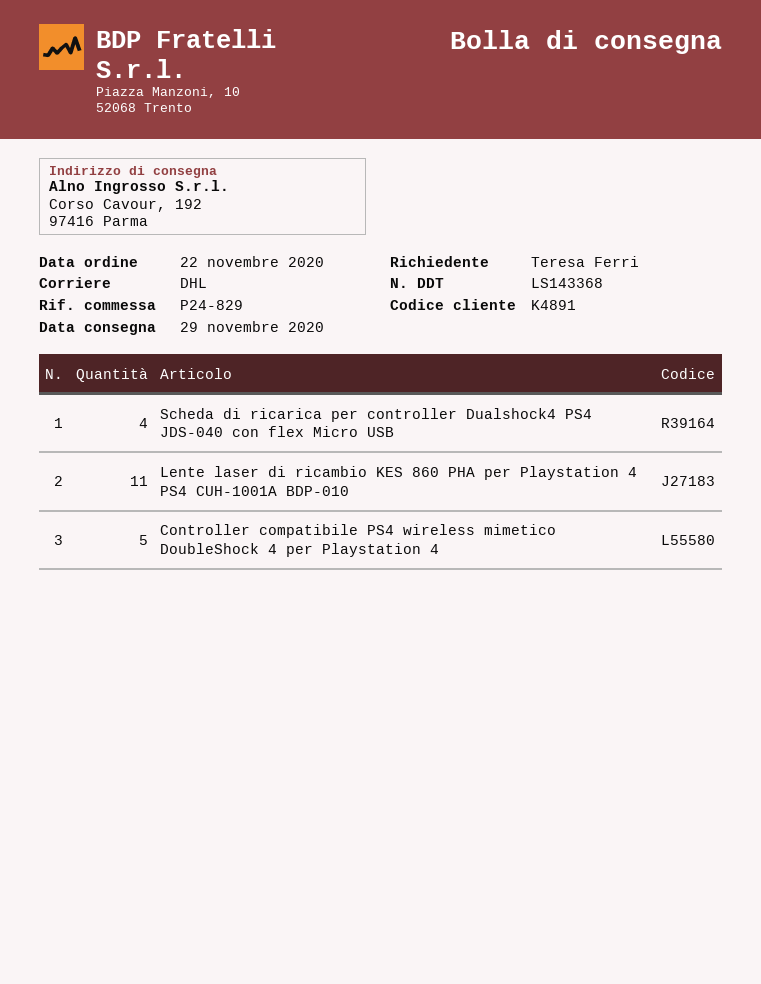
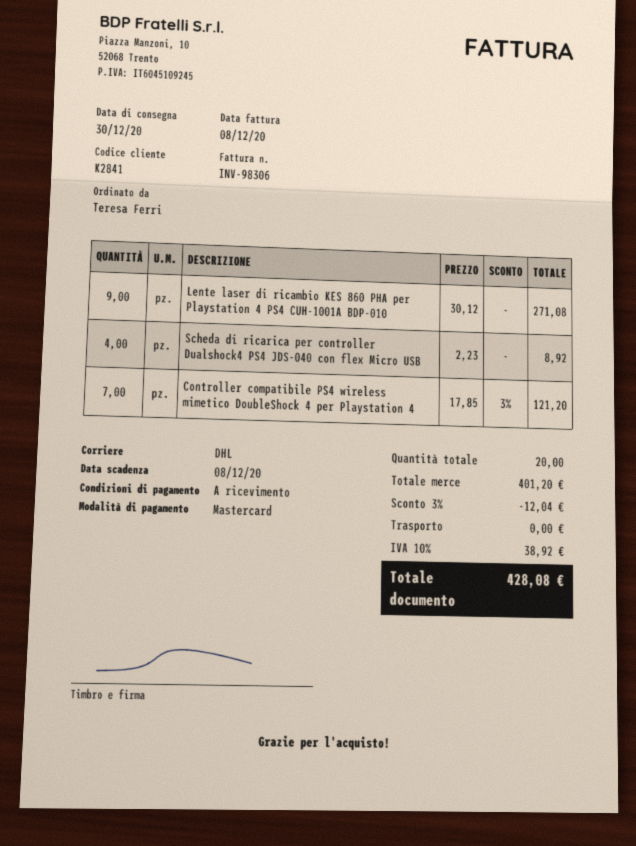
delivery date: 2020-11-29 -> 2020-12-30
customer number: K4891 -> K2841
Lente laser di ricambio KES 860 PHA per Playstation 4 PS4 CUH-1001A BDP-010: 11 -> 9
Controller compatibile PS4 wireless mimetico DoubleShock 4 per Playstation 4: 5 -> 7

